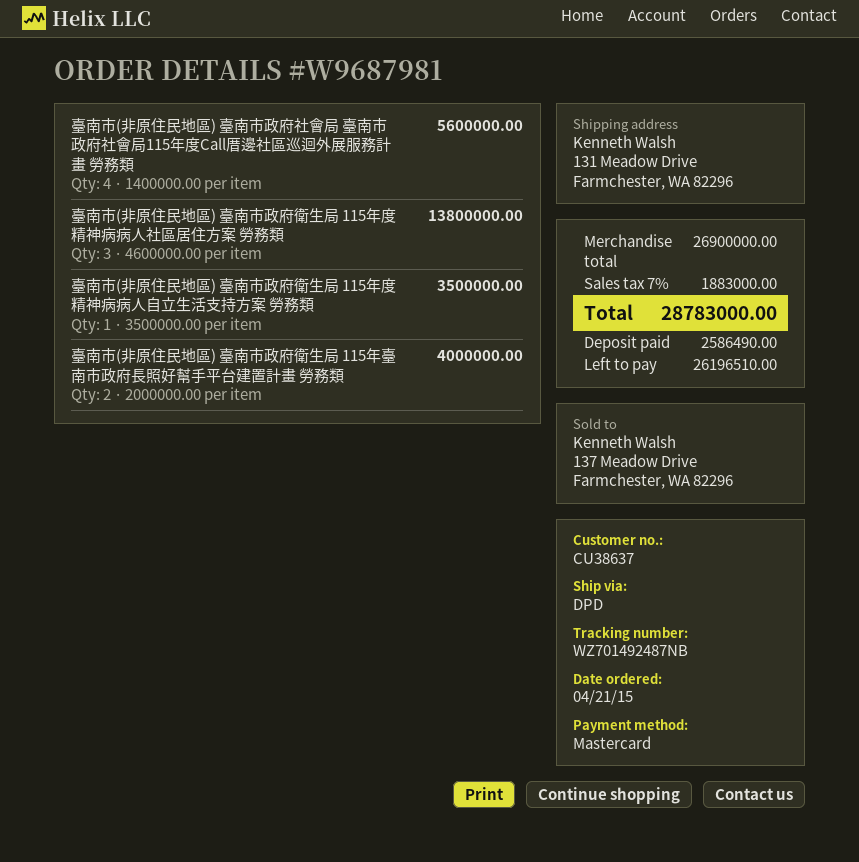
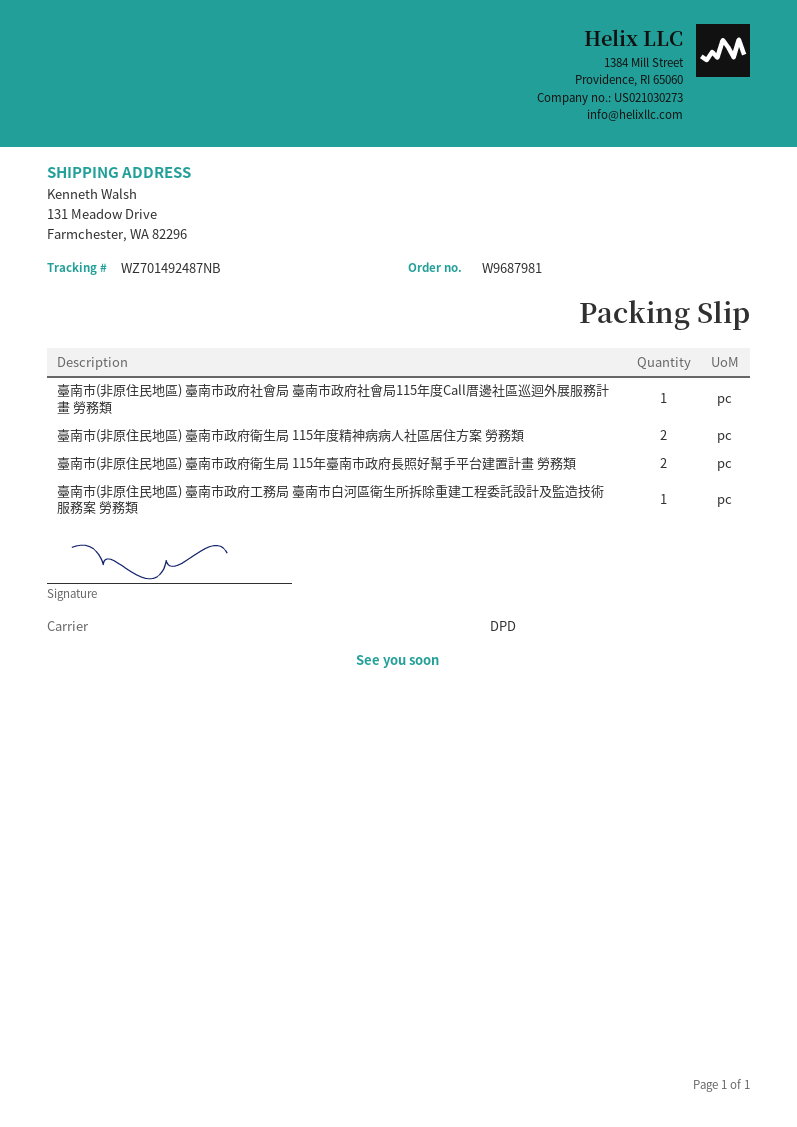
臺南市(非原住民地區) 臺南市政府社會局 臺南市政府社會局115年度Call厝邊社區巡迴外展服務計畫 勞務類: 4 -> 1
臺南市(非原住民地區) 臺南市政府衛生局 115年度精神病病人社區居住方案 勞務類: 3 -> 2
臺南市(非原住民地區) 臺南市政府衛生局 115年度精神病病人自立生活支持方案 勞務類: 1 -> none
臺南市(非原住民地區) 臺南市政府工務局 臺南市白河區衛生所拆除重建工程委託設計及監造技術服務案 勞務類: none -> 1

